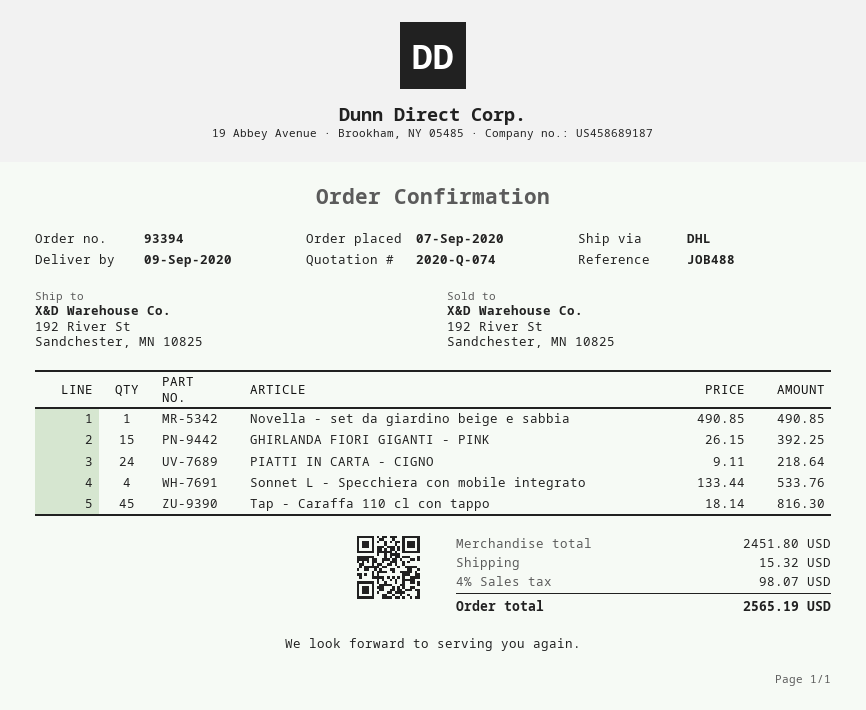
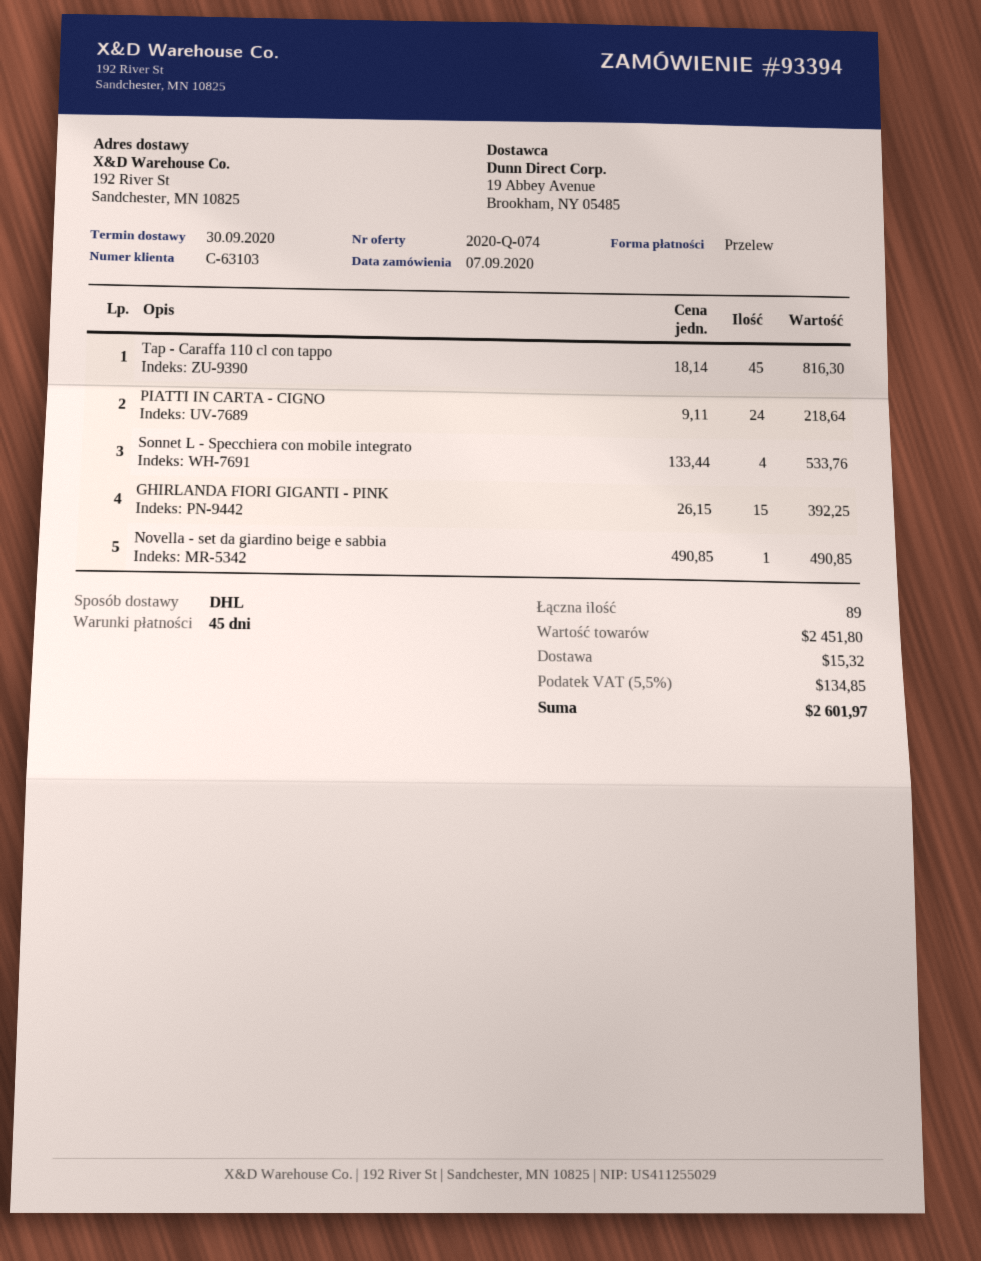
delivery date: 2020-09-09 -> 2020-09-30
tax: 4% = 98.07 -> 5.5% = 134.85
total: 2565.19 -> 2601.97

